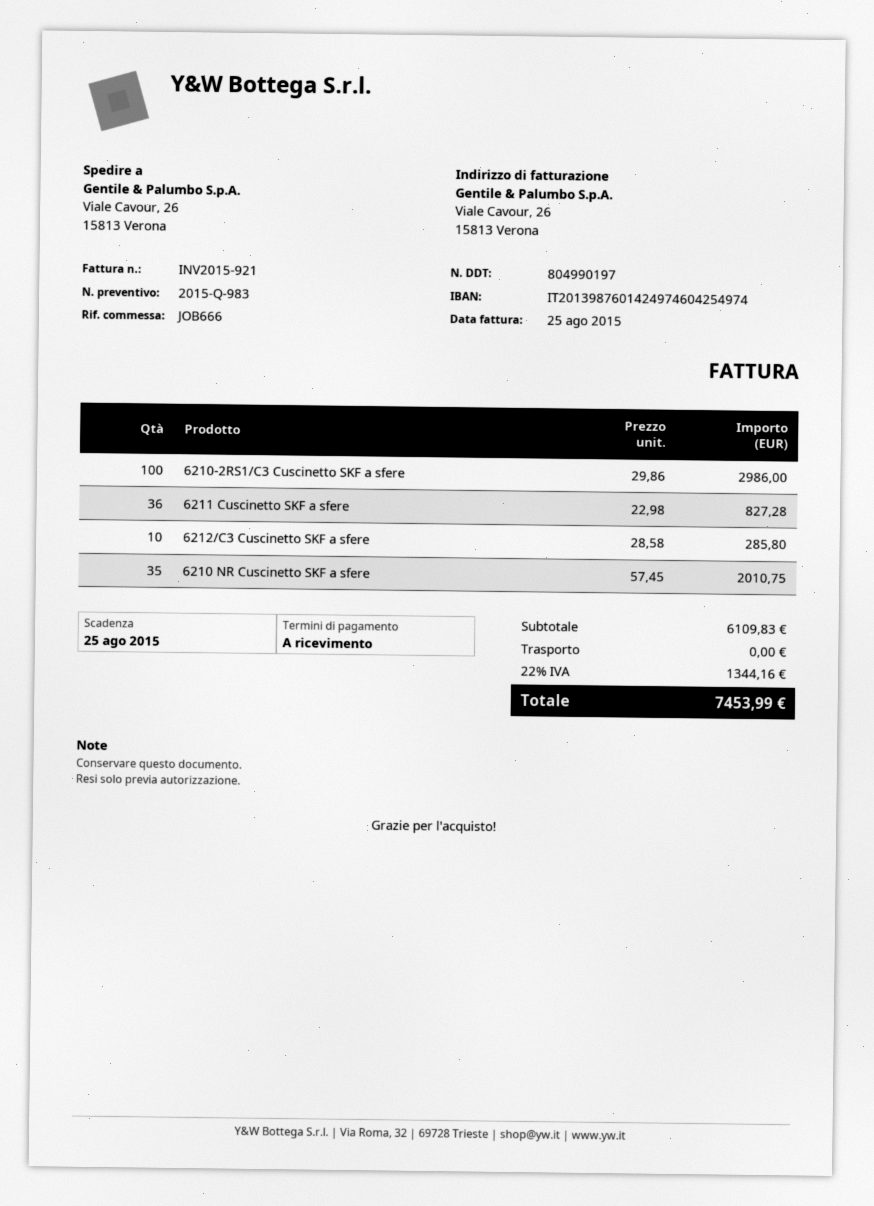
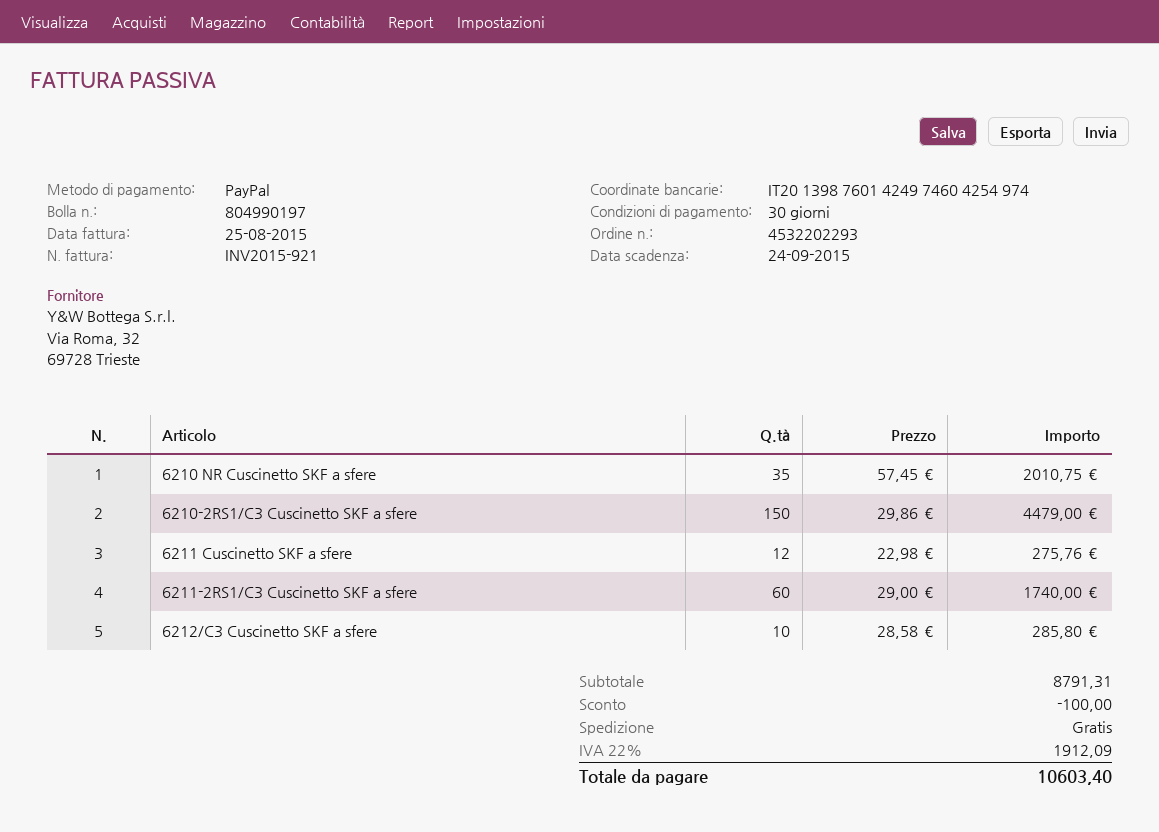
payment terms: on receipt -> 30 days
due date: 2015-08-25 -> 2015-09-24
6210-2RS1/C3 Cuscinetto SKF a sfere: 100 x 29.86 = 2986.00 -> 150 x 29.86 = 4479.00
6211 Cuscinetto SKF a sfere: 36 x 22.98 = 827.28 -> 12 x 22.98 = 275.76
6211-2RS1/C3 Cuscinetto SKF a sfere: none -> 60 x 29.00 = 1740.00
subtotal: 6109.83 -> 8791.31
discount: none -> 100.00
tax: 22% = 1344.16 -> 22% = 1912.09
total: 7453.99 -> 10603.40

